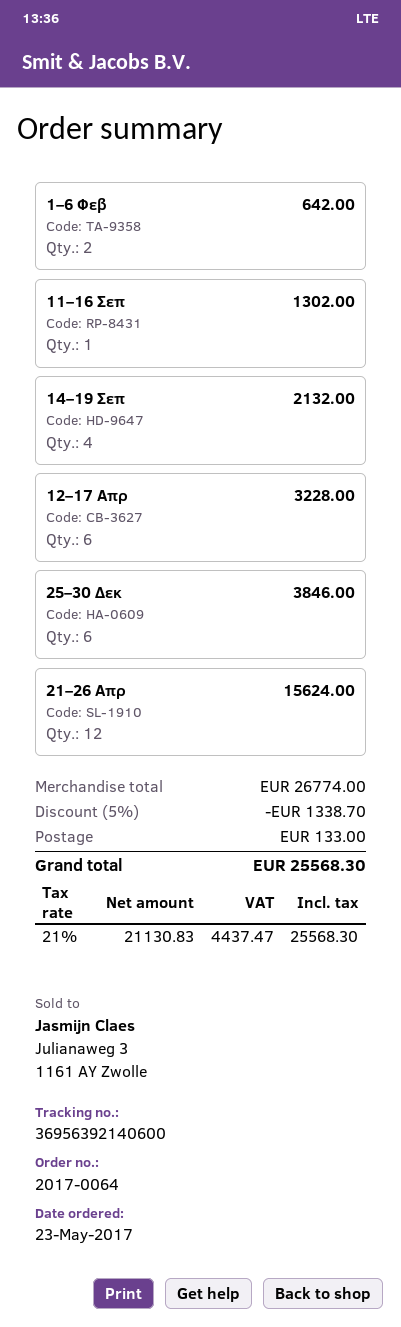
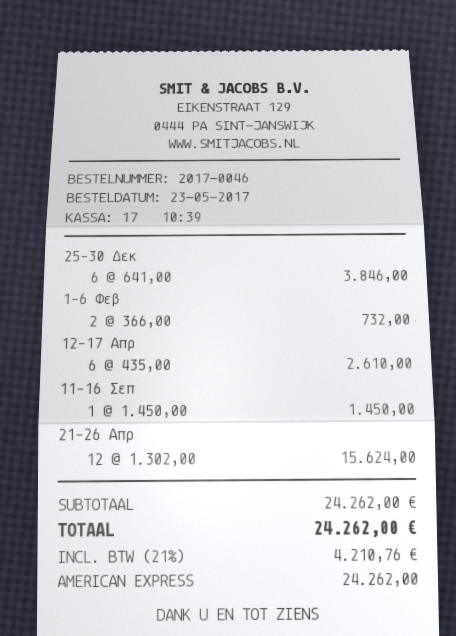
order number: 2017-0064 -> 2017-0046
1–6 Φεβ: 2 for 642.00 -> 2 for 732.00
11–16 Σεπ: 1 for 1302.00 -> 1 for 1450.00
14–19 Σεπ: 4 for 2132.00 -> none
12–17 Απρ: 6 for 3228.00 -> 6 for 2610.00
subtotal: 26774.00 -> 24262.00
discount: 5% = 1338.70 -> none
shipping: 133.00 -> none
tax: 21% = 4437.47 -> 21% = 4210.76
total: 25568.30 -> 24262.00

